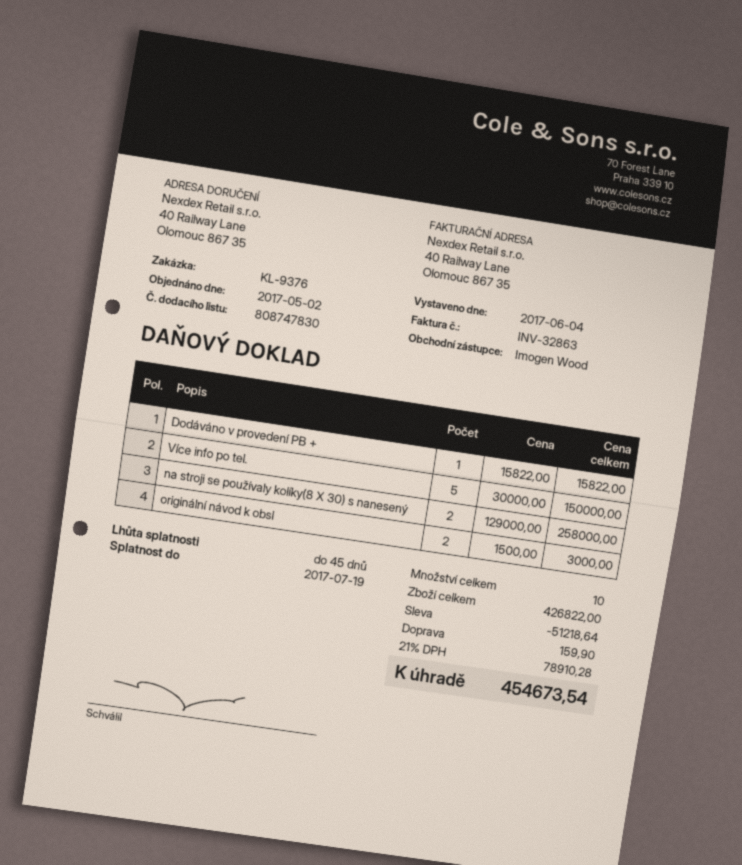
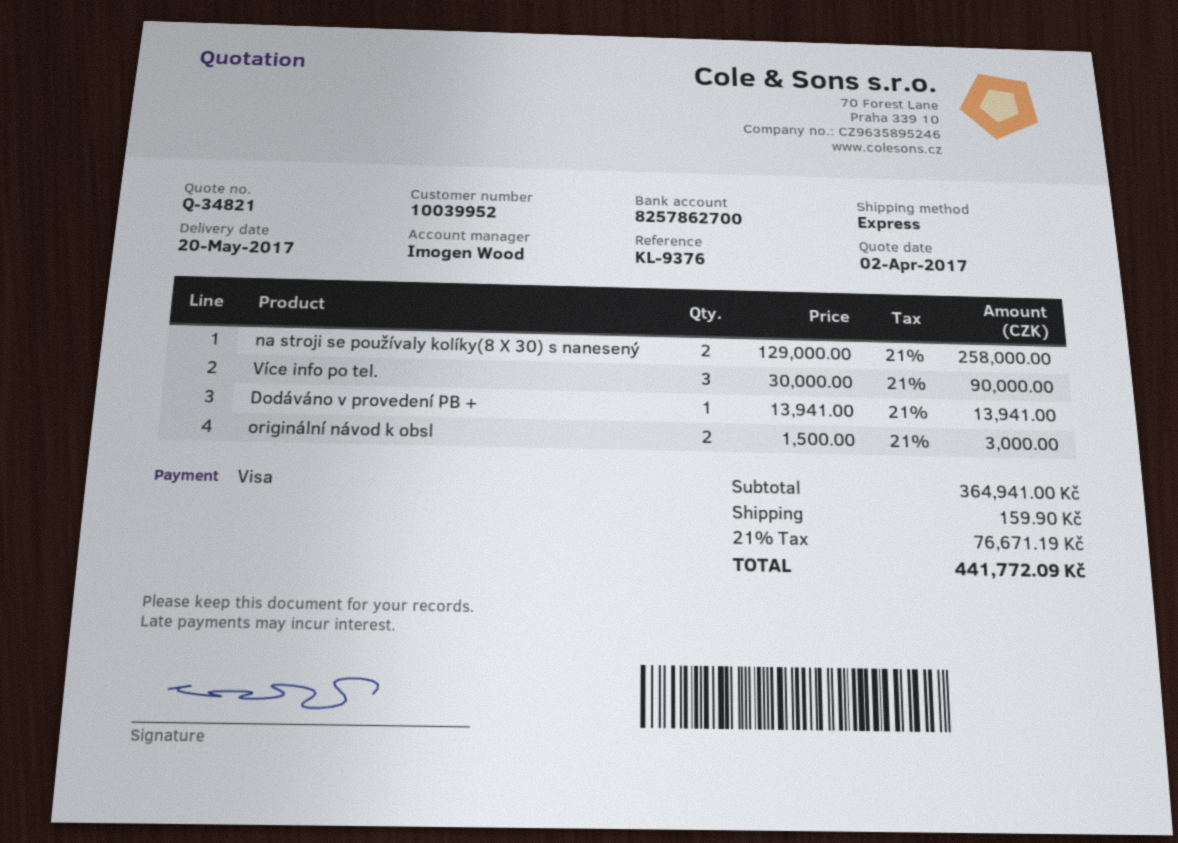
Dodáváno v provedení PB +: 1 x 15822.00 = 15822.00 -> 1 x 13941.00 = 13941.00
Více info po tel.: 5 x 30000.00 = 150000.00 -> 3 x 30000.00 = 90000.00
subtotal: 426822.00 -> 364941.00
discount: 51218.64 -> none
tax: 21% = 78910.28 -> 21% = 76671.19
total: 454673.54 -> 441772.09

